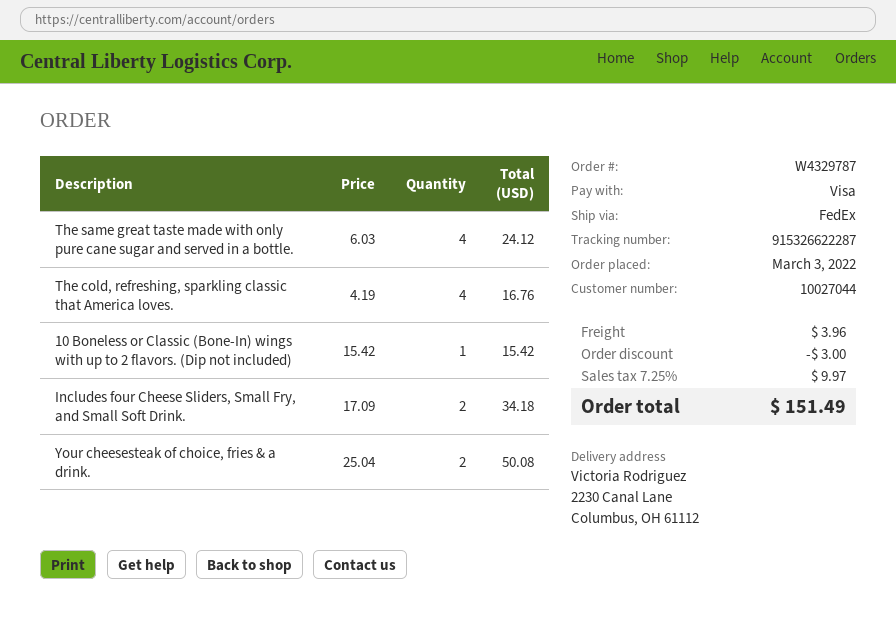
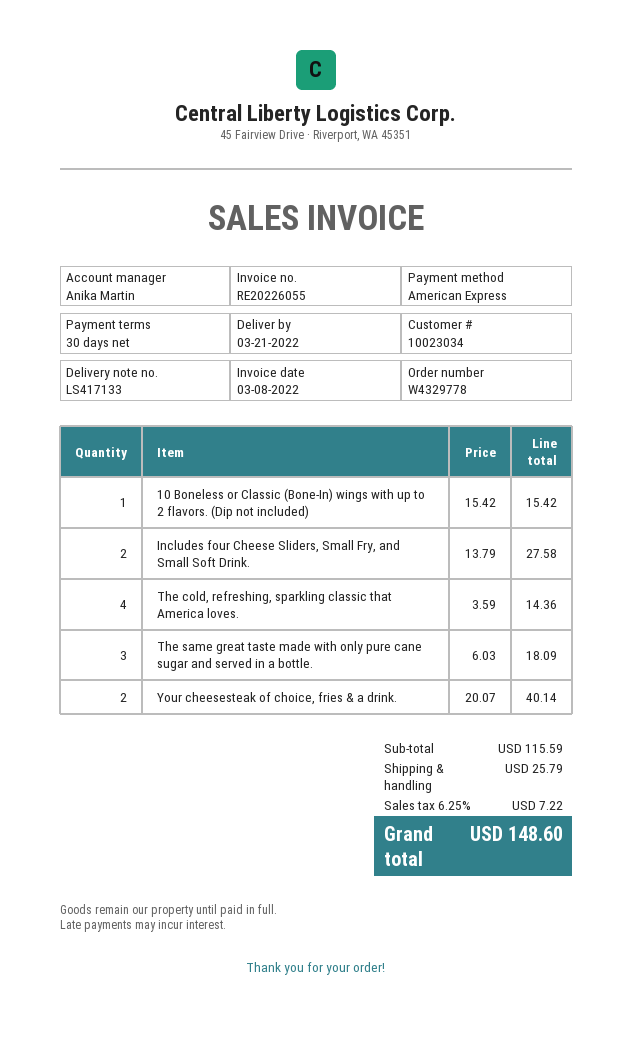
order number: W4329787 -> W4329778
customer number: 10027044 -> 10023034
payment method: Visa -> American Express
The same great taste made with only pure cane sugar and served in a bottle.: 4 x 6.03 = 24.12 -> 3 x 6.03 = 18.09
The cold, refreshing, sparkling classic that America loves.: 4 x 4.19 = 16.76 -> 4 x 3.59 = 14.36
Includes four Cheese Sliders, Small Fry, and Small Soft Drink.: 2 x 17.09 = 34.18 -> 2 x 13.79 = 27.58
Your cheesesteak of choice, fries & a drink.: 2 x 25.04 = 50.08 -> 2 x 20.07 = 40.14
discount: 3.00 -> none
shipping: 3.96 -> 25.79
tax: 7.25% = 9.97 -> 6.25% = 7.22
total: 151.49 -> 148.60

